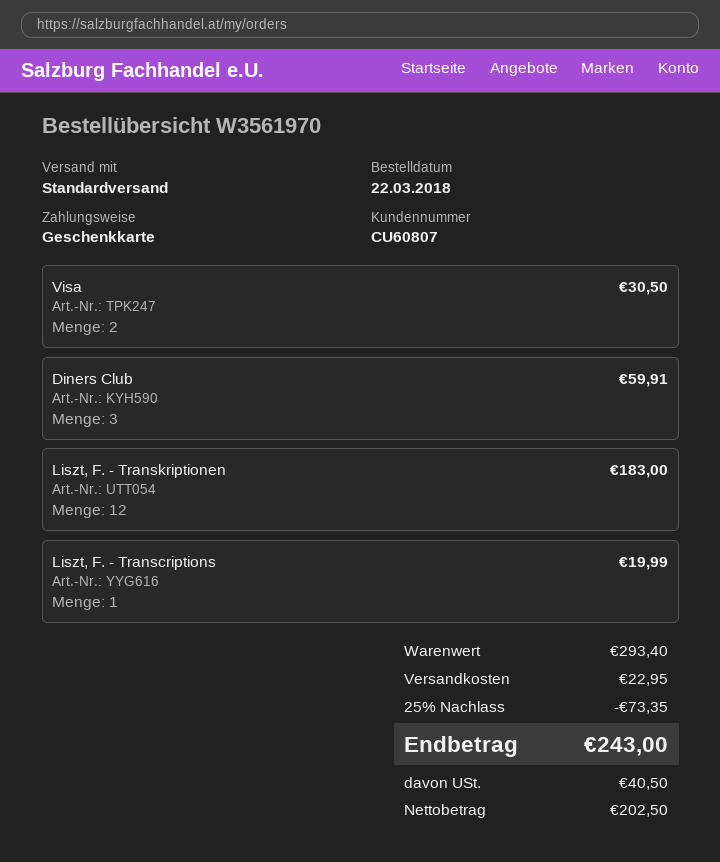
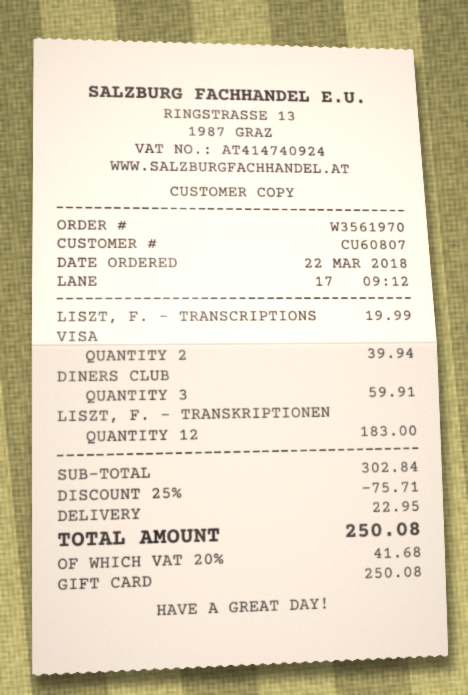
Visa: 2 for 30.50 -> 2 for 39.94
subtotal: 293.40 -> 302.84
discount: 25% = 73.35 -> 25% = 75.71
tax: 40.50 -> 41.68
total: 243.00 -> 250.08

